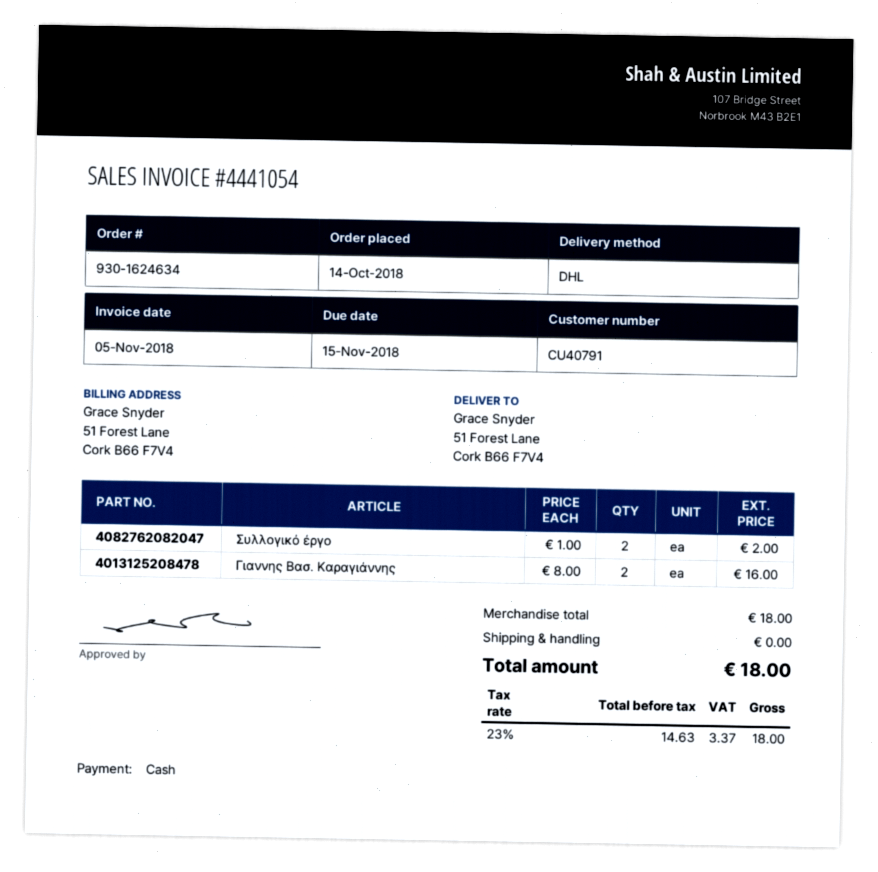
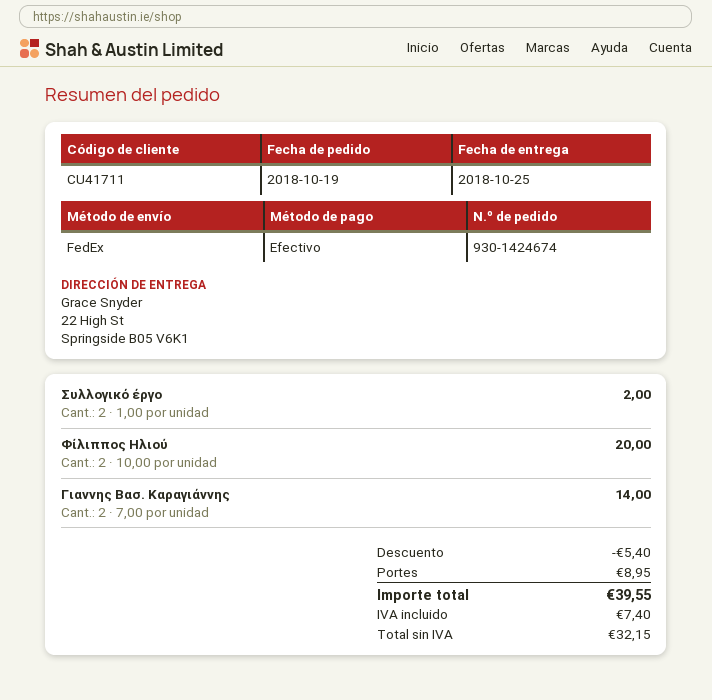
order number: 930-1624634 -> 930-1424674
order date: 2018-10-14 -> 2018-10-19
customer number: CU40791 -> CU41711
shipping method: DHL -> FedEx
ship to: 51 Forest Lane, Cork B66 F7V4 -> 22 High St, Springside B05 V6K1
Γιαννης Βασ. Καραγιάννης: 2 x 8.00 = 16.00 -> 2 x 7.00 = 14.00
Φίλιππος Ηλιού: none -> 2 x 10.00 = 20.00
discount: none -> 5.40
shipping: 0.00 -> 8.95
net: 14.63 -> 32.15
tax: 3.37 -> 7.40
total: 18.00 -> 39.55

